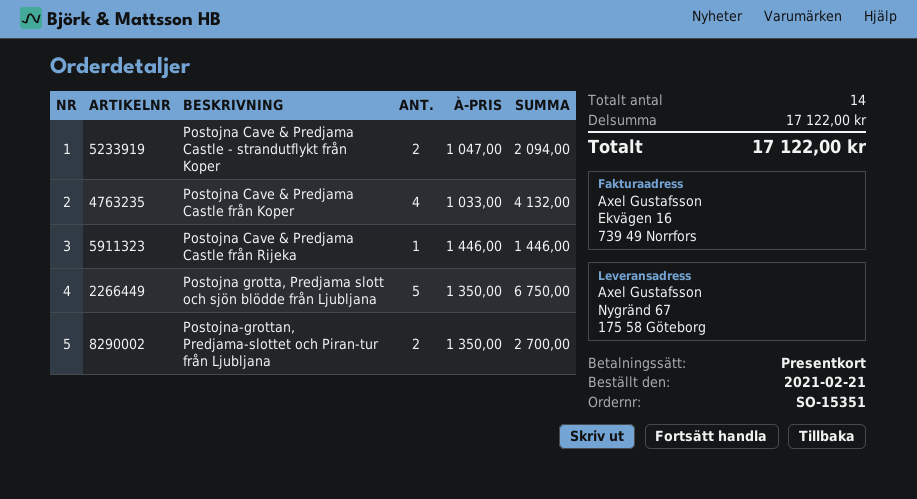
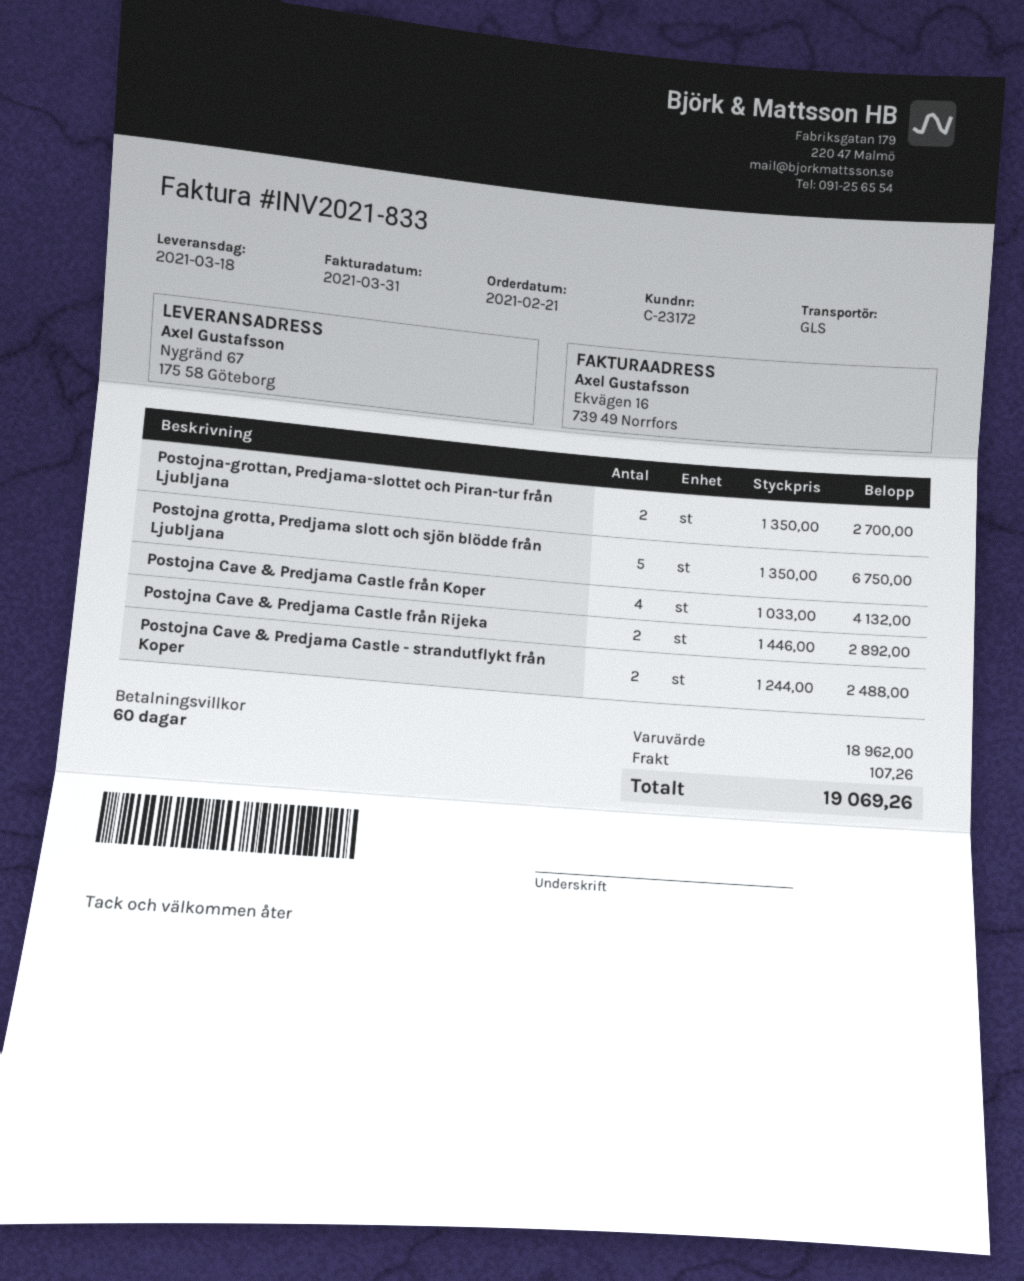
Postojna Cave & Predjama Castle - strandutflykt från Koper: 2 x 1047.00 = 2094.00 -> 2 x 1244.00 = 2488.00
Postojna Cave & Predjama Castle från Rijeka: 1 x 1446.00 = 1446.00 -> 2 x 1446.00 = 2892.00
subtotal: 17122.00 -> 18962.00
shipping: none -> 107.26
total: 17122.00 -> 19069.26

